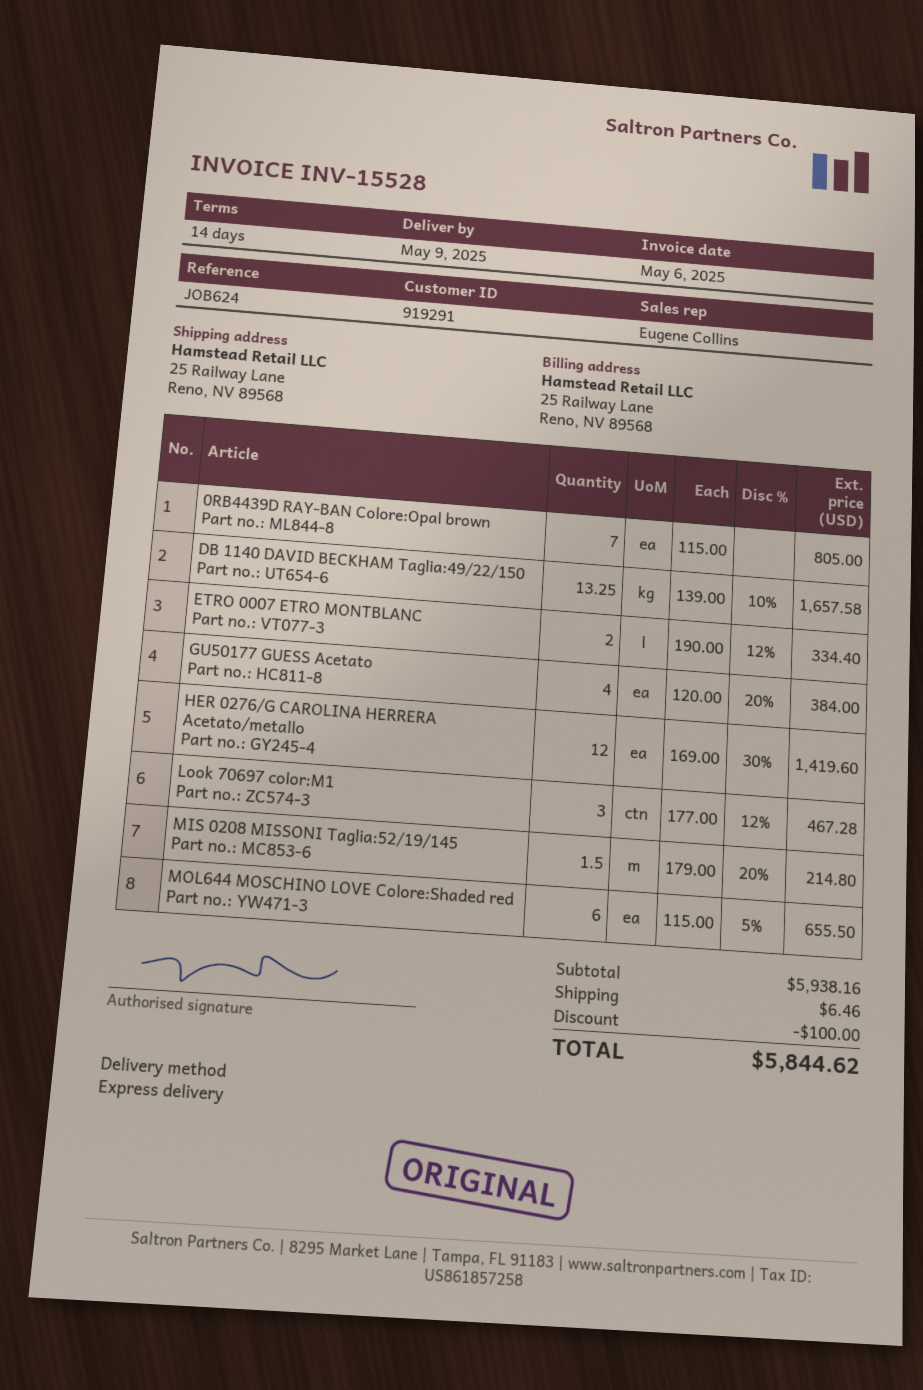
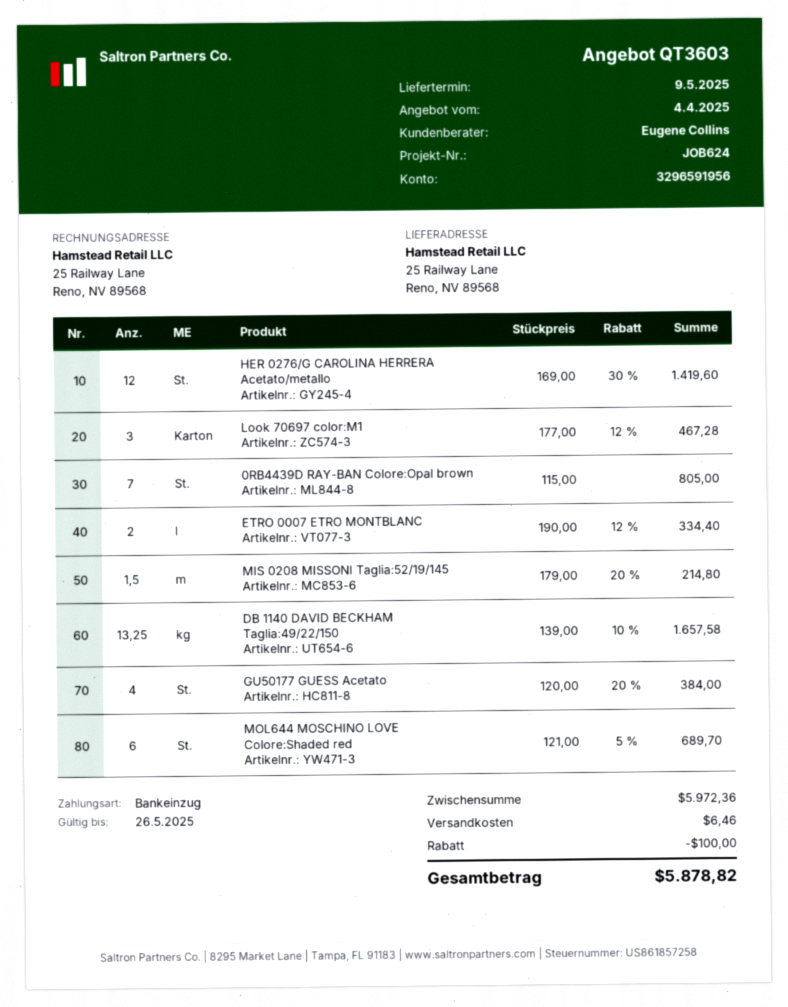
MOL644 MOSCHINO LOVE Colore:Shaded red: 6 x 115.00 - 5% = 655.50 -> 6 x 121.00 - 5% = 689.70
subtotal: 5938.16 -> 5972.36
total: 5844.62 -> 5878.82

